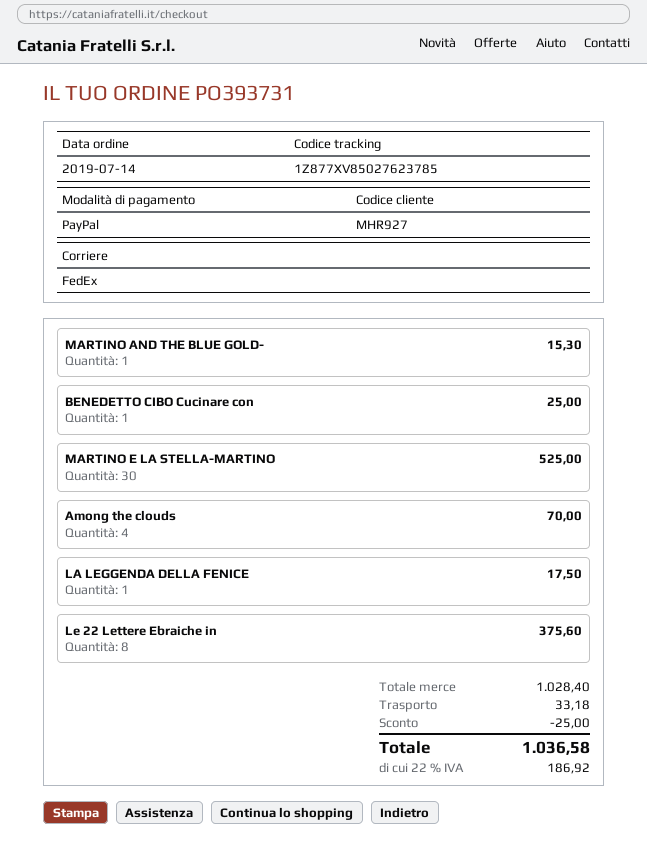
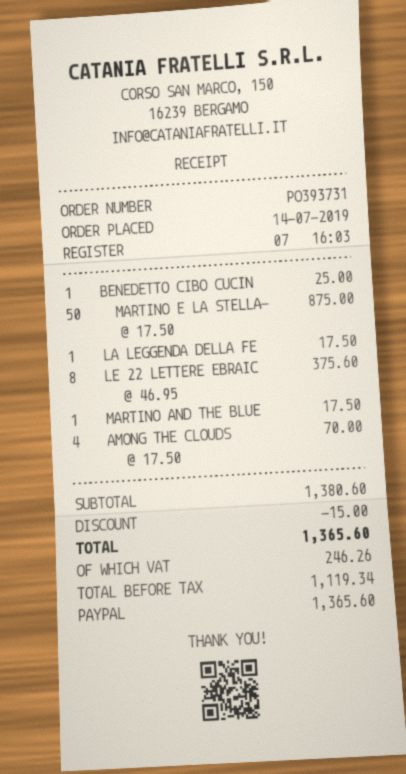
MARTINO AND THE BLUE GOLD-: 1 for 15.30 -> 1 for 17.50
MARTINO E LA STELLA-MARTINO: 30 for 525.00 -> 50 for 875.00
subtotal: 1028.40 -> 1380.60
discount: 25.00 -> 15.00
shipping: 33.18 -> none
tax: 186.92 -> 246.26
total: 1036.58 -> 1365.60

